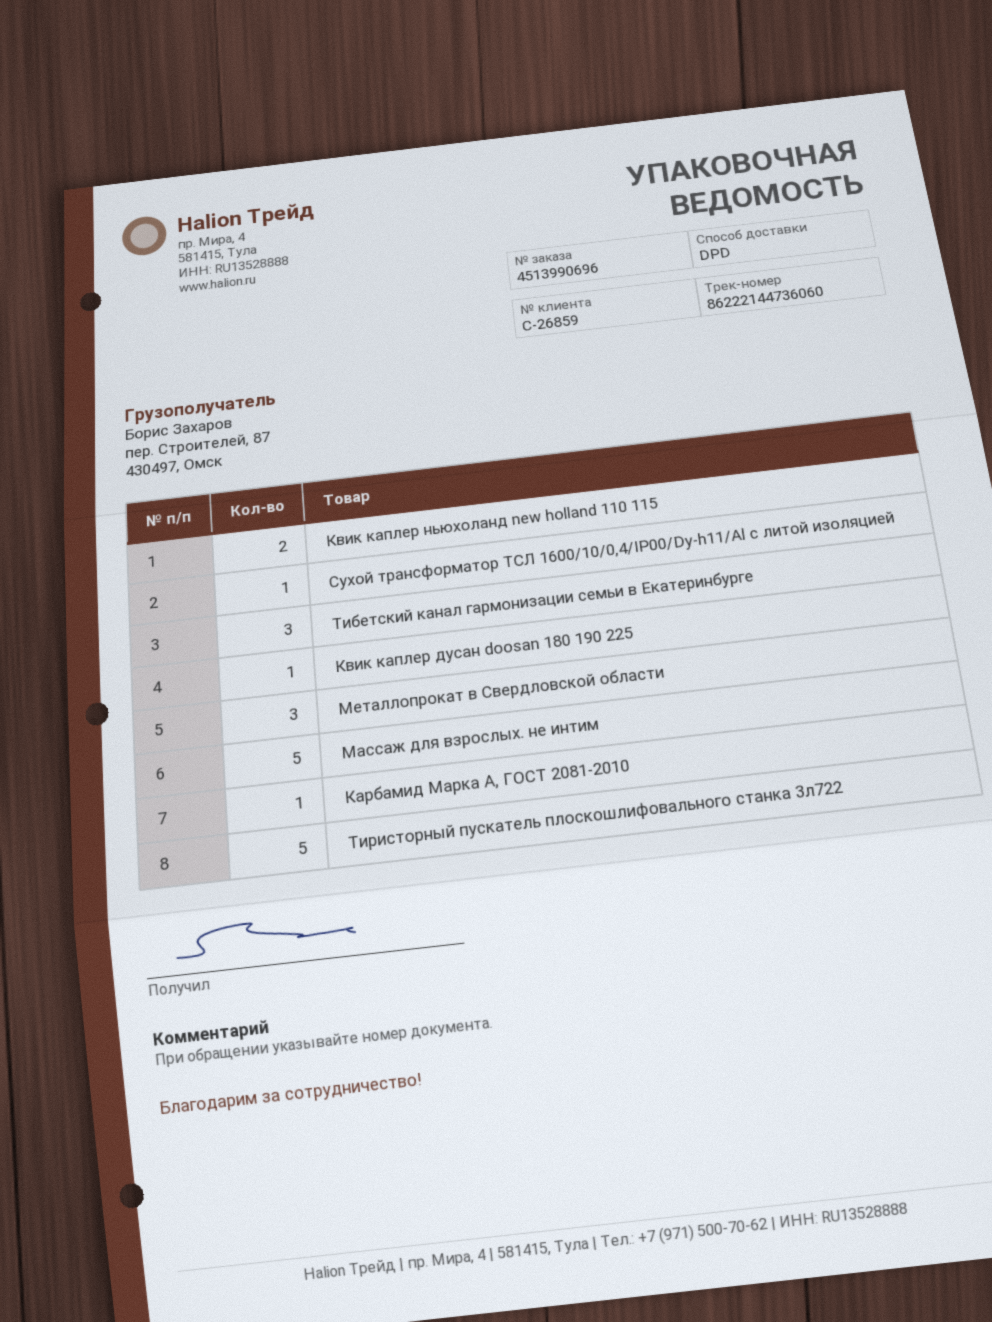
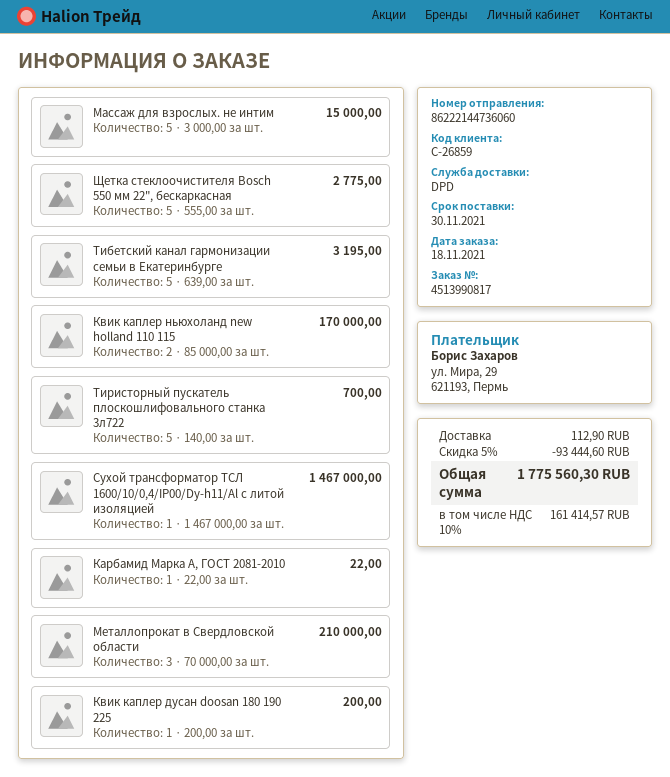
order number: 4513990696 -> 4513990817
Тибетский канал гармонизации семьи в Екатеринбурге: 3 -> 5
Щетка стеклоочистителя Bosch 550 мм 22", бескаркасная: none -> 5

